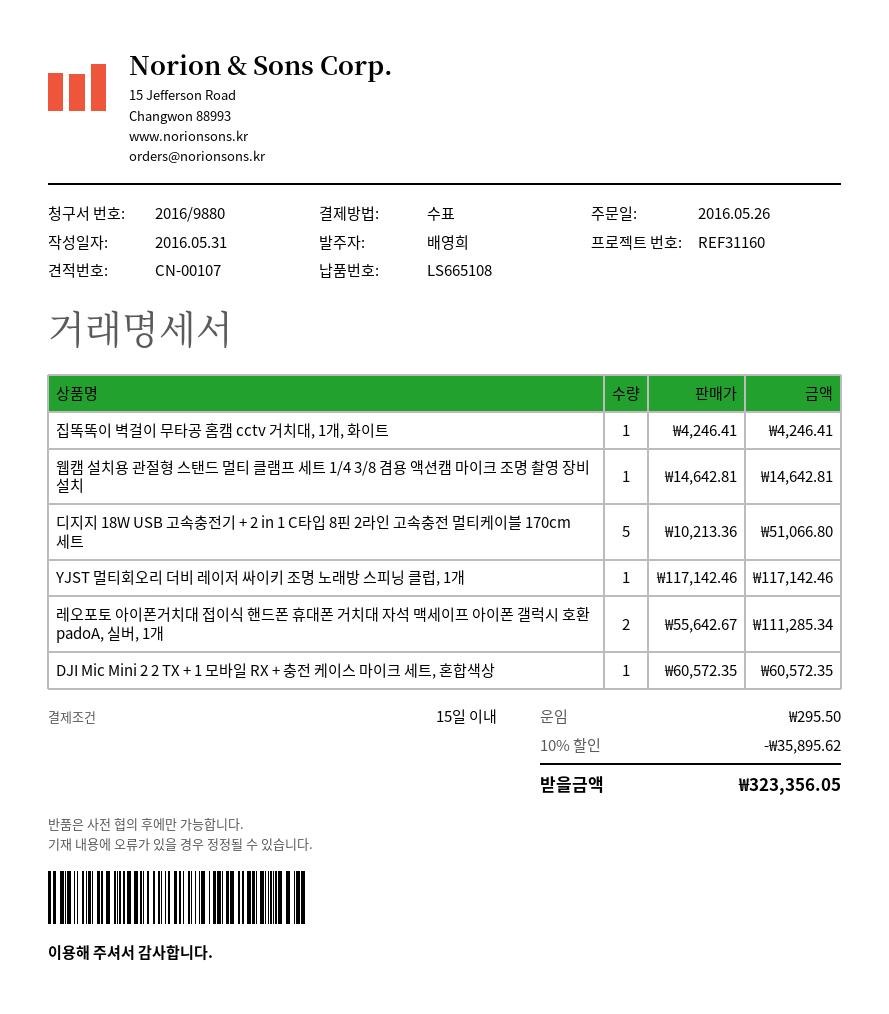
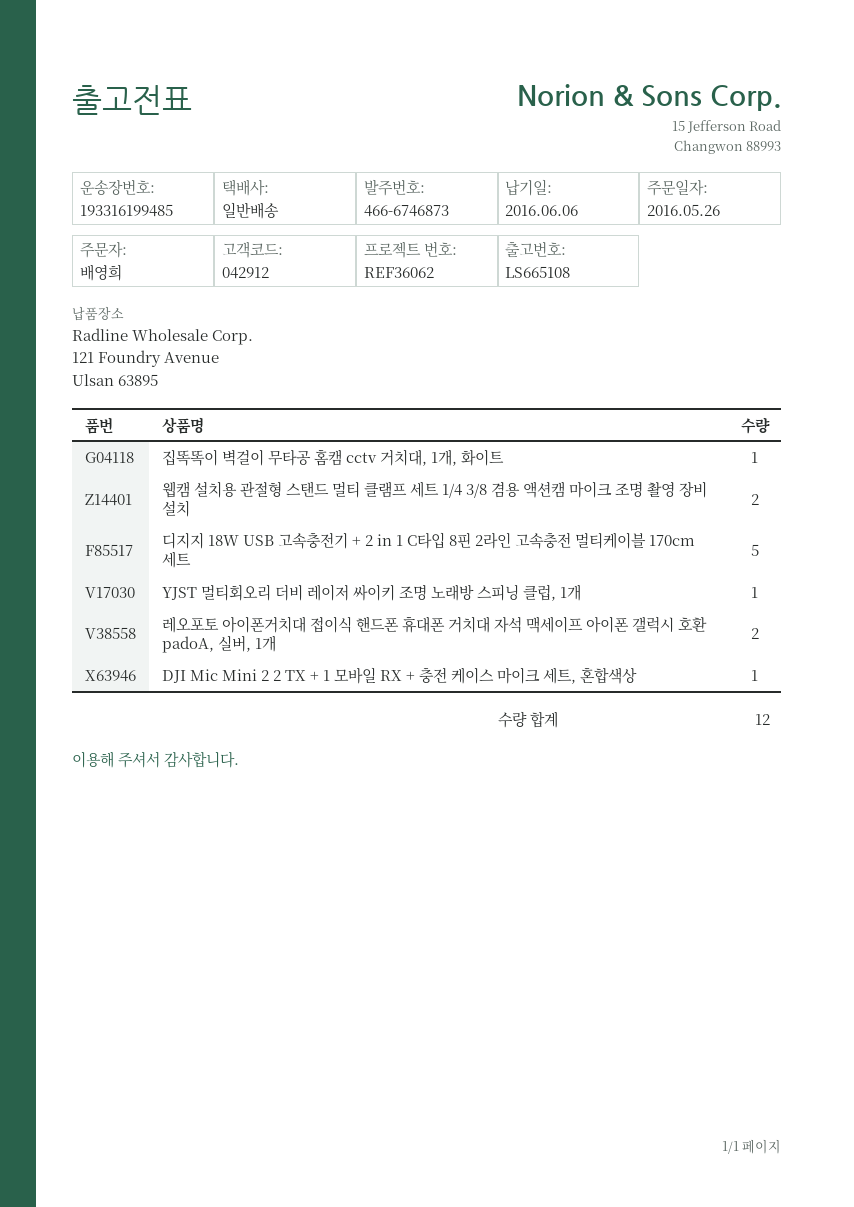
reference: REF31160 -> REF36062
웹캠 설치용 관절형 스탠드 멀티 클램프 세트 1/4 3/8 겸용 액션캠 마이크 조명 촬영 장비 설치: 1 -> 2

